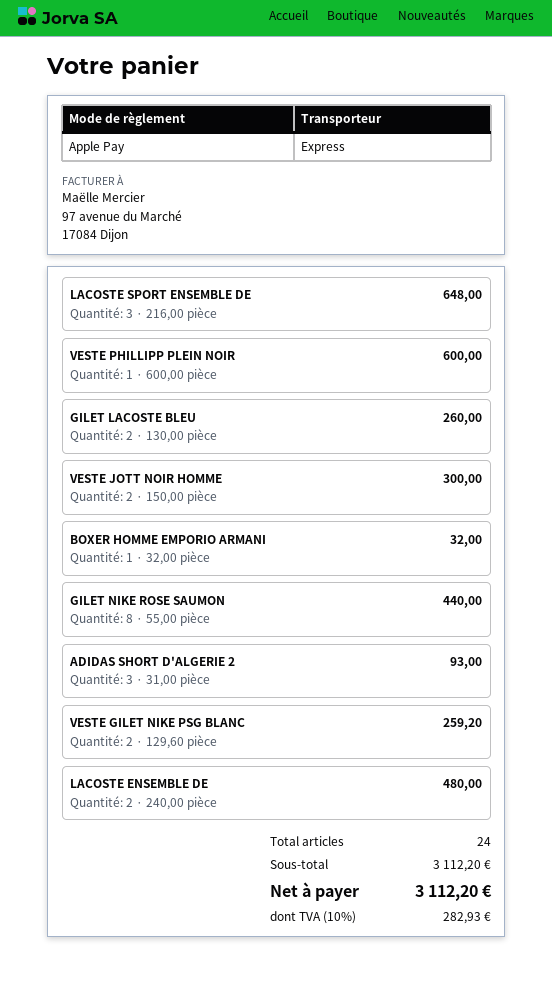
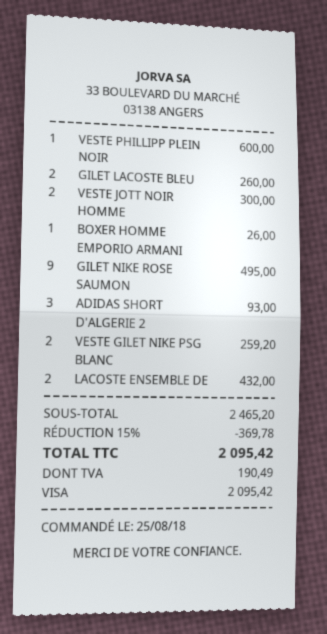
payment method: Apple Pay -> Visa
LACOSTE SPORT ENSEMBLE DE: 3 for 648.00 -> none
BOXER HOMME EMPORIO ARMANI: 1 for 32.00 -> 1 for 26.00
GILET NIKE ROSE SAUMON: 8 for 440.00 -> 9 for 495.00
LACOSTE ENSEMBLE DE: 2 for 480.00 -> 2 for 432.00
subtotal: 3112.20 -> 2465.20
discount: none -> 15% = 369.78
tax: 282.93 -> 190.49
total: 3112.20 -> 2095.42

